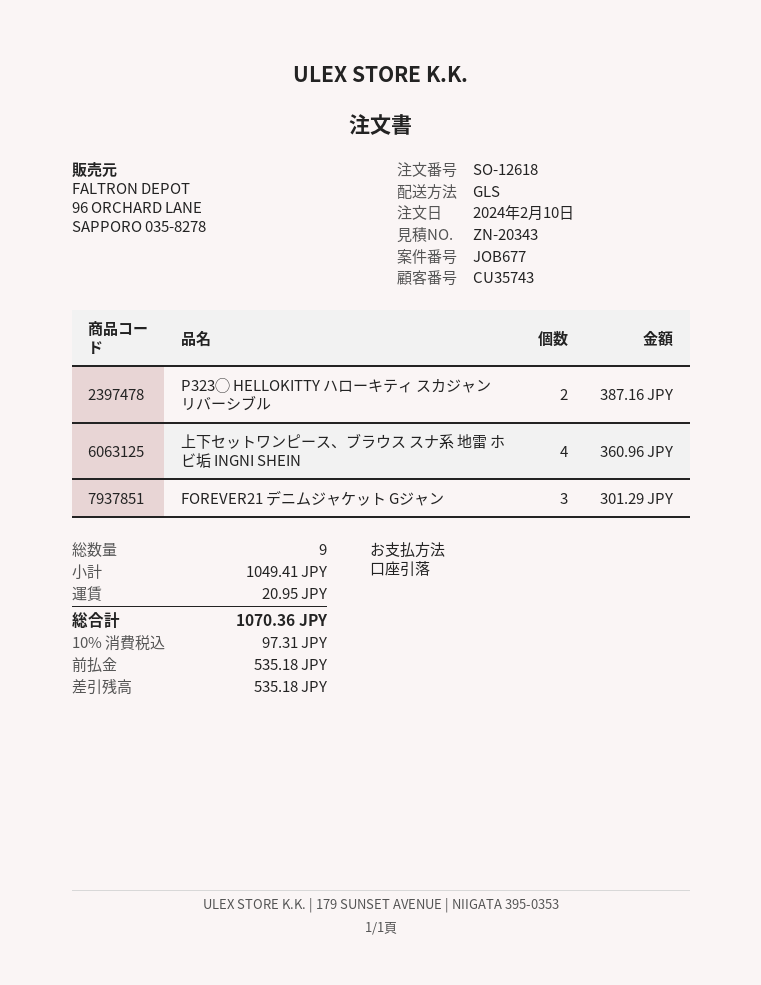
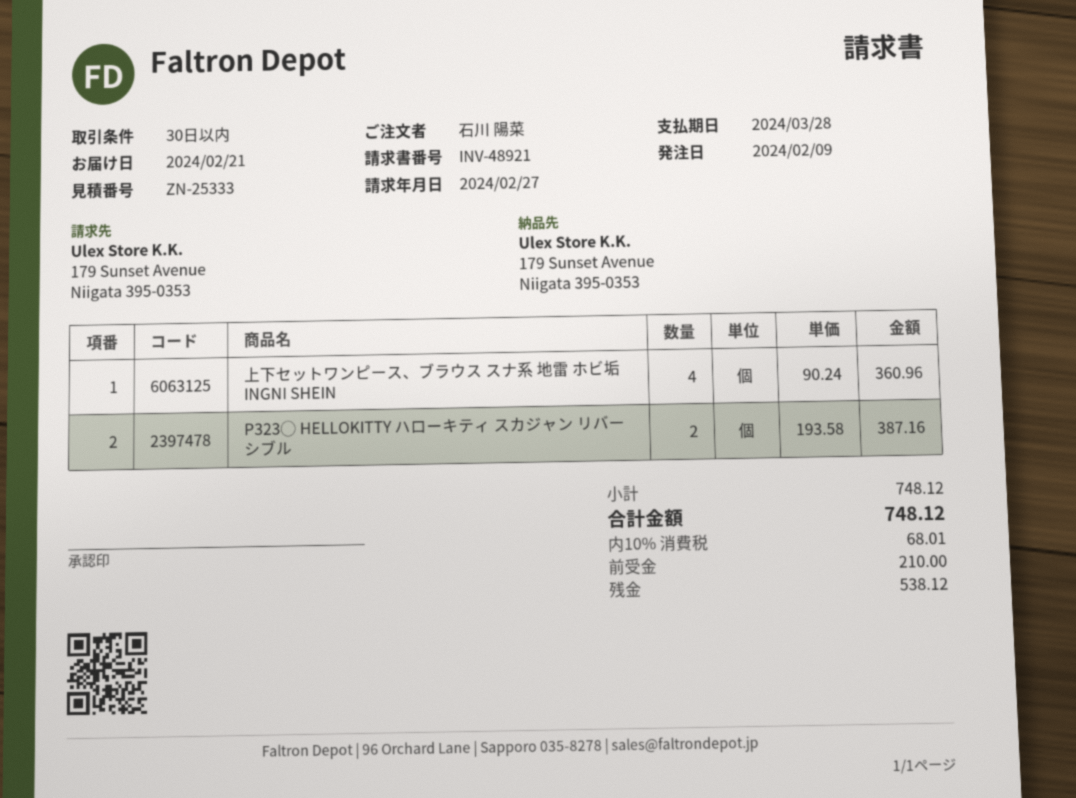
quote number: ZN-20343 -> ZN-25333
order date: 2024-02-10 -> 2024-02-09
FOREVER21 デニムジャケット Gジャン: 3 for 301.29 -> none
subtotal: 1049.41 -> 748.12
shipping: 20.95 -> none
tax: 10% = 97.31 -> 10% = 68.01
total: 1070.36 -> 748.12
deposit: 535.18 -> 210.00
balance: 535.18 -> 538.12

